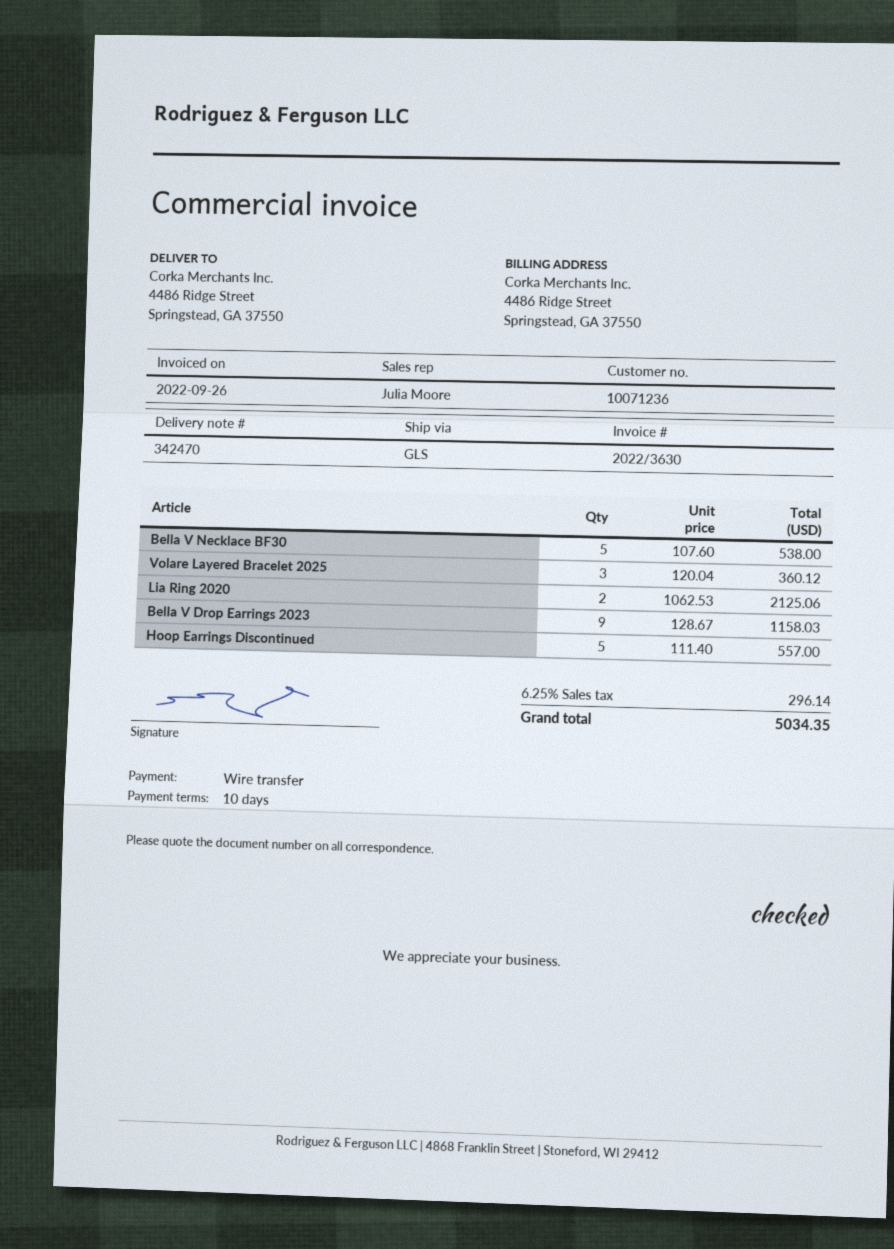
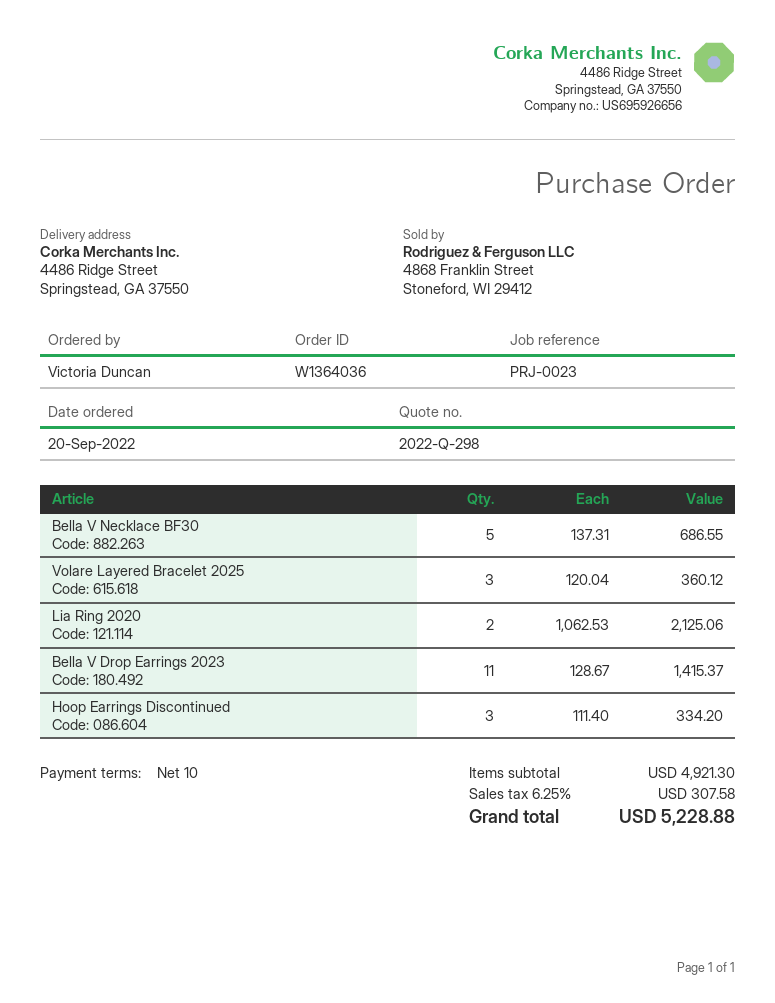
Bella V Necklace BF30: 5 x 107.60 = 538.00 -> 5 x 137.31 = 686.55
Bella V Drop Earrings 2023: 9 x 128.67 = 1158.03 -> 11 x 128.67 = 1415.37
Hoop Earrings Discontinued: 5 x 111.40 = 557.00 -> 3 x 111.40 = 334.20
tax: 6.25% = 296.14 -> 6.25% = 307.58
total: 5034.35 -> 5228.88

